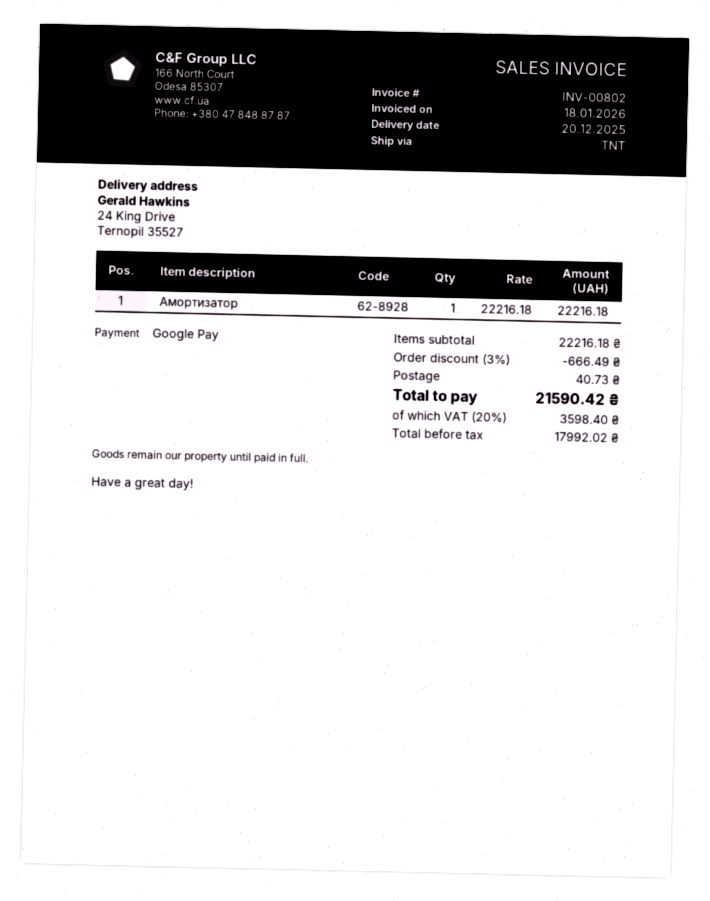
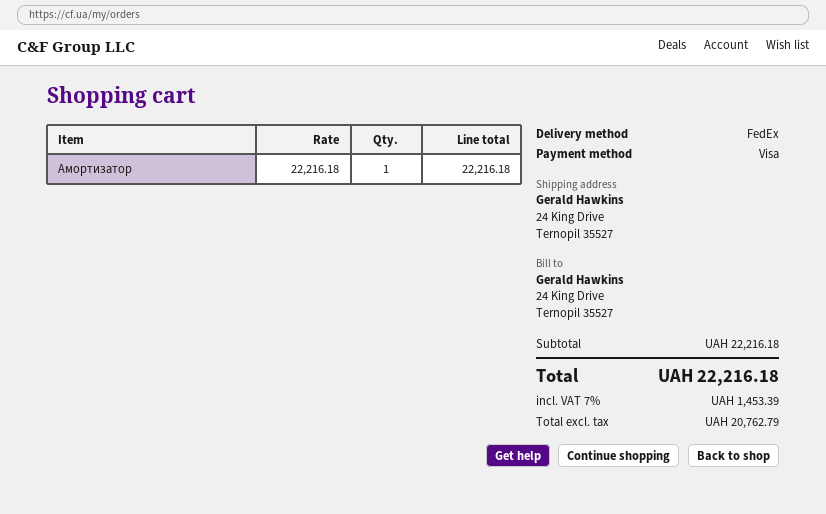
payment method: Google Pay -> Visa
shipping method: TNT -> FedEx
discount: 3% = 666.49 -> none
shipping: 40.73 -> none
net: 17992.02 -> 20762.79
tax: 20% = 3598.40 -> 7% = 1453.39
total: 21590.42 -> 22216.18

